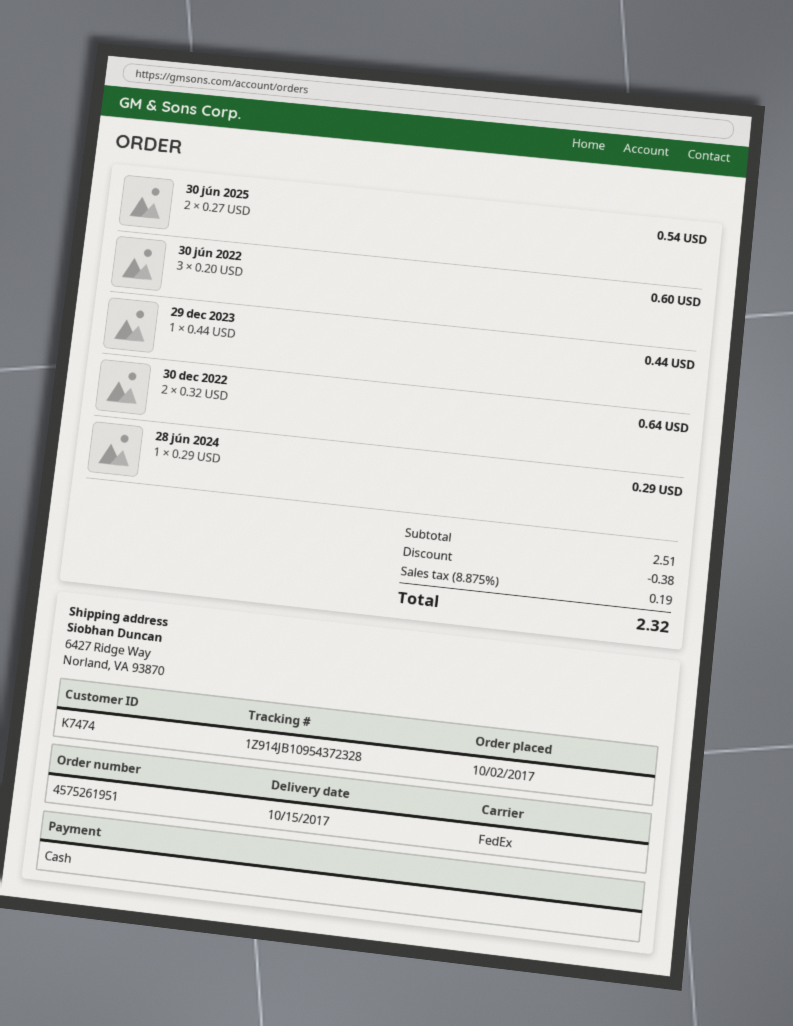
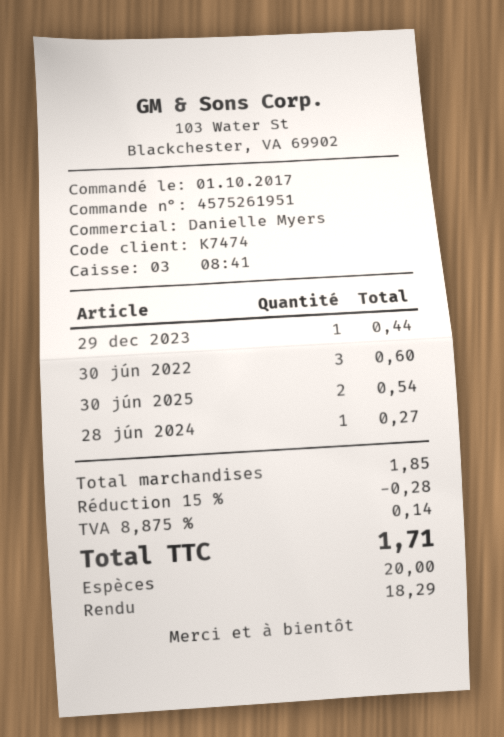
order date: 2017-10-02 -> 2017-10-01
30 dec 2022: 2 for 0.64 -> none
28 jún 2024: 1 for 0.29 -> 1 for 0.27
subtotal: 2.51 -> 1.85
discount: 0.38 -> 0.28
tax: 8.875% = 0.19 -> 8.875% = 0.14
total: 2.32 -> 1.71

